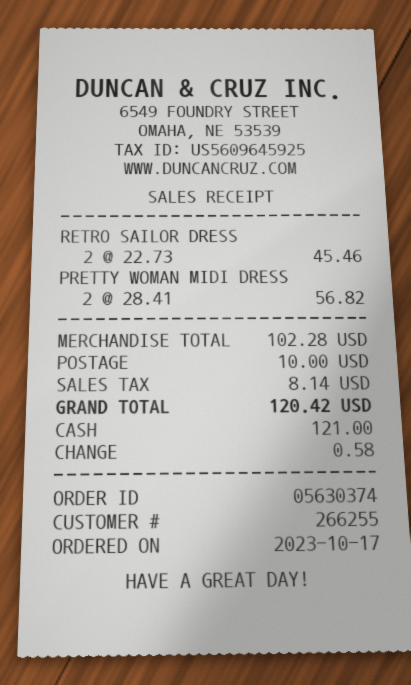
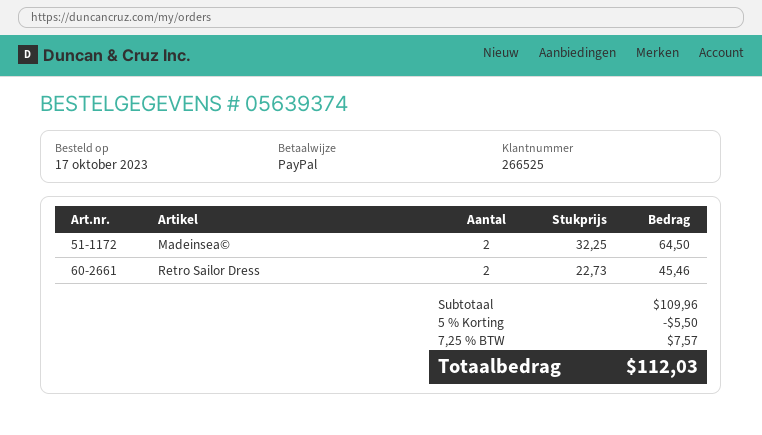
order number: 05630374 -> 05639374
customer number: 266255 -> 266525
payment method: cash -> PayPal
PRETTY WOMAN MIDI DRESS: 2 x 28.41 = 56.82 -> none
Madeinsea©: none -> 2 x 32.25 = 64.50
subtotal: 102.28 -> 109.96
discount: none -> 5% = 5.50
shipping: 10.00 -> none
tax: 8.14 -> 7.57
total: 120.42 -> 112.03

